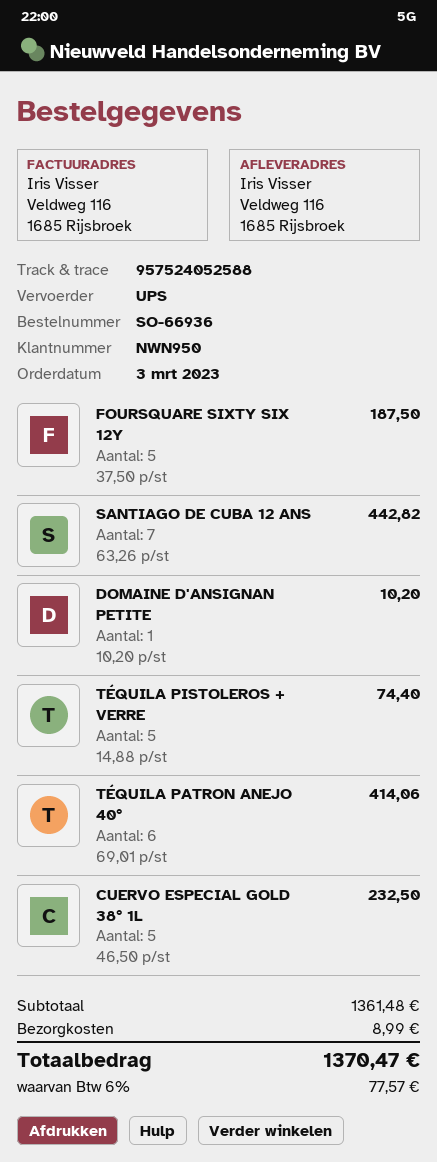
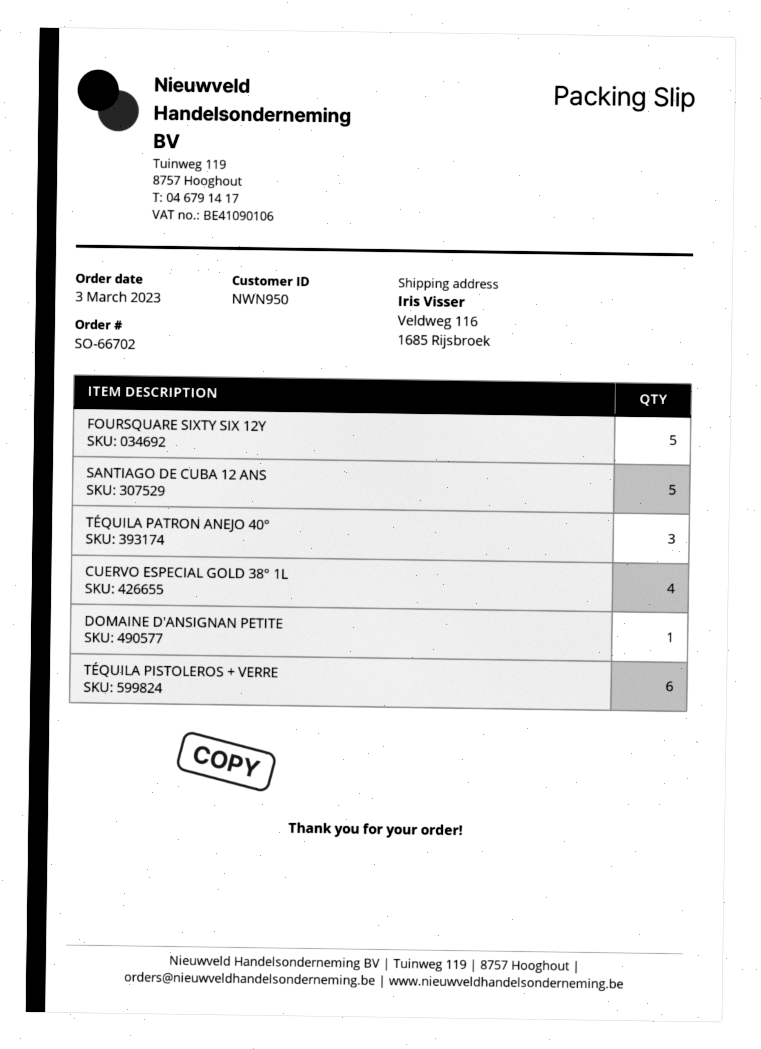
order number: SO-66936 -> SO-66702
SANTIAGO DE CUBA 12 ANS: 7 -> 5
TÉQUILA PISTOLEROS + VERRE: 5 -> 6
TÉQUILA PATRON ANEJO 40°: 6 -> 3
CUERVO ESPECIAL GOLD 38° 1L: 5 -> 4

